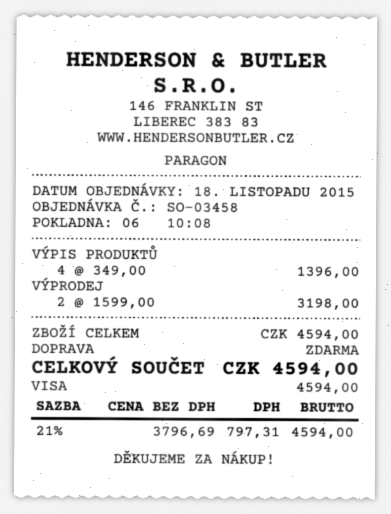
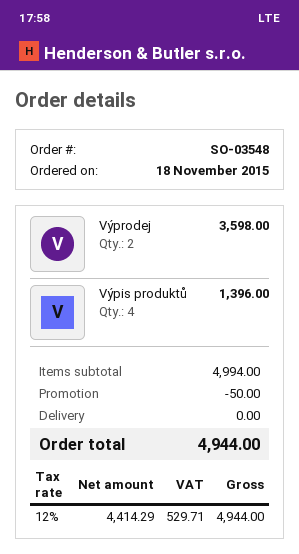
order number: SO-03458 -> SO-03548
VÝPRODEJ: 2 for 3198.00 -> 2 for 3598.00
subtotal: 4594.00 -> 4994.00
discount: none -> 50.00
net: 3796.69 -> 4414.29
tax: 21% = 797.31 -> 12% = 529.71
total: 4594.00 -> 4944.00

